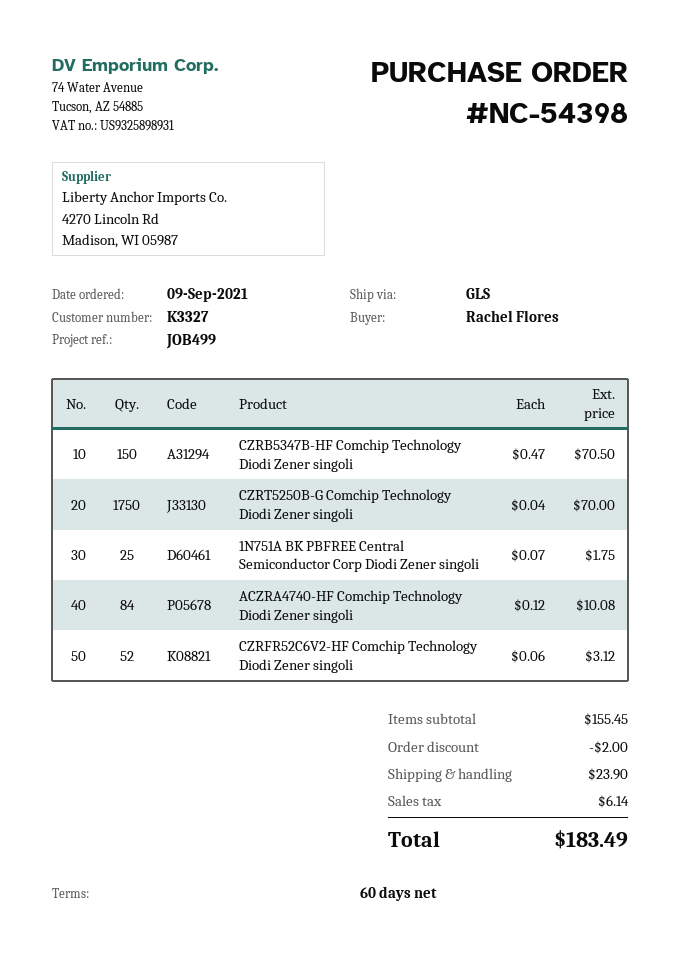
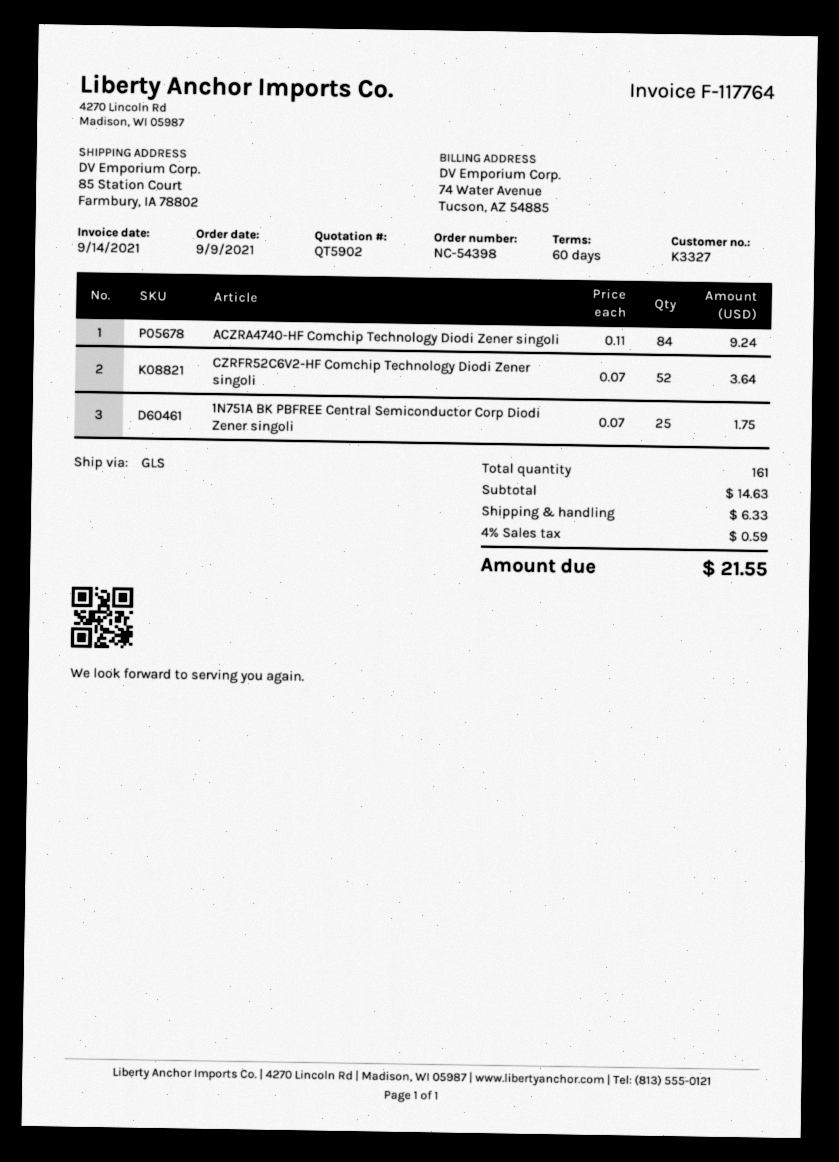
CZRB5347B-HF Comchip Technology Diodi Zener singoli: 150 x 0.47 = 70.50 -> none
CZRT5250B-G Comchip Technology Diodi Zener singoli: 1750 x 0.04 = 70.00 -> none
ACZRA4740-HF Comchip Technology Diodi Zener singoli: 84 x 0.12 = 10.08 -> 84 x 0.11 = 9.24
CZRFR52C6V2-HF Comchip Technology Diodi Zener singoli: 52 x 0.06 = 3.12 -> 52 x 0.07 = 3.64
subtotal: 155.45 -> 14.63
discount: 2.00 -> none
shipping: 23.90 -> 6.33
tax: 6.14 -> 0.59
total: 183.49 -> 21.55

